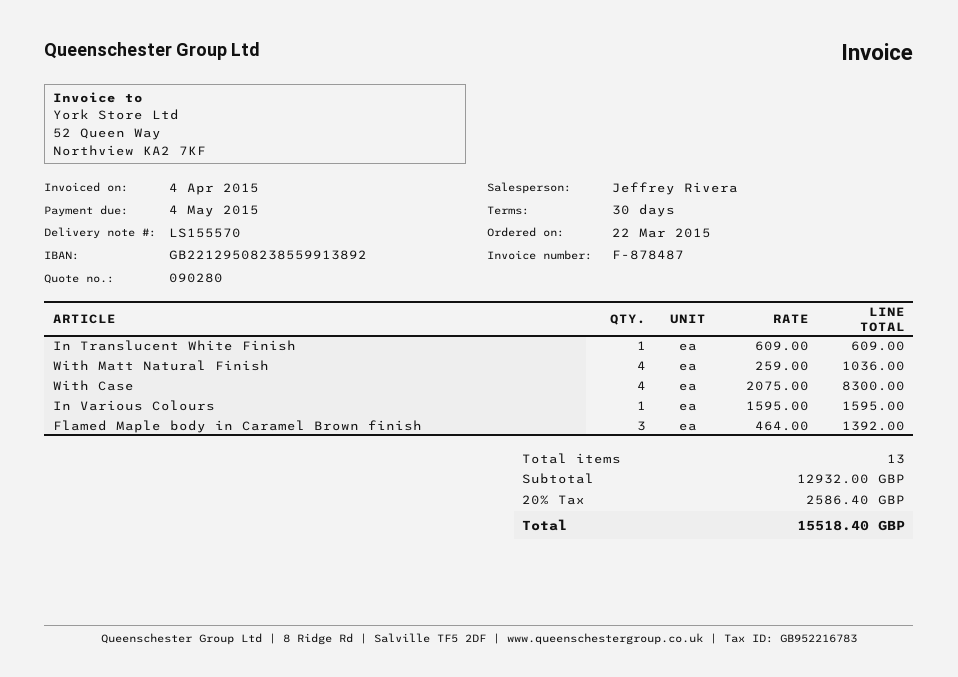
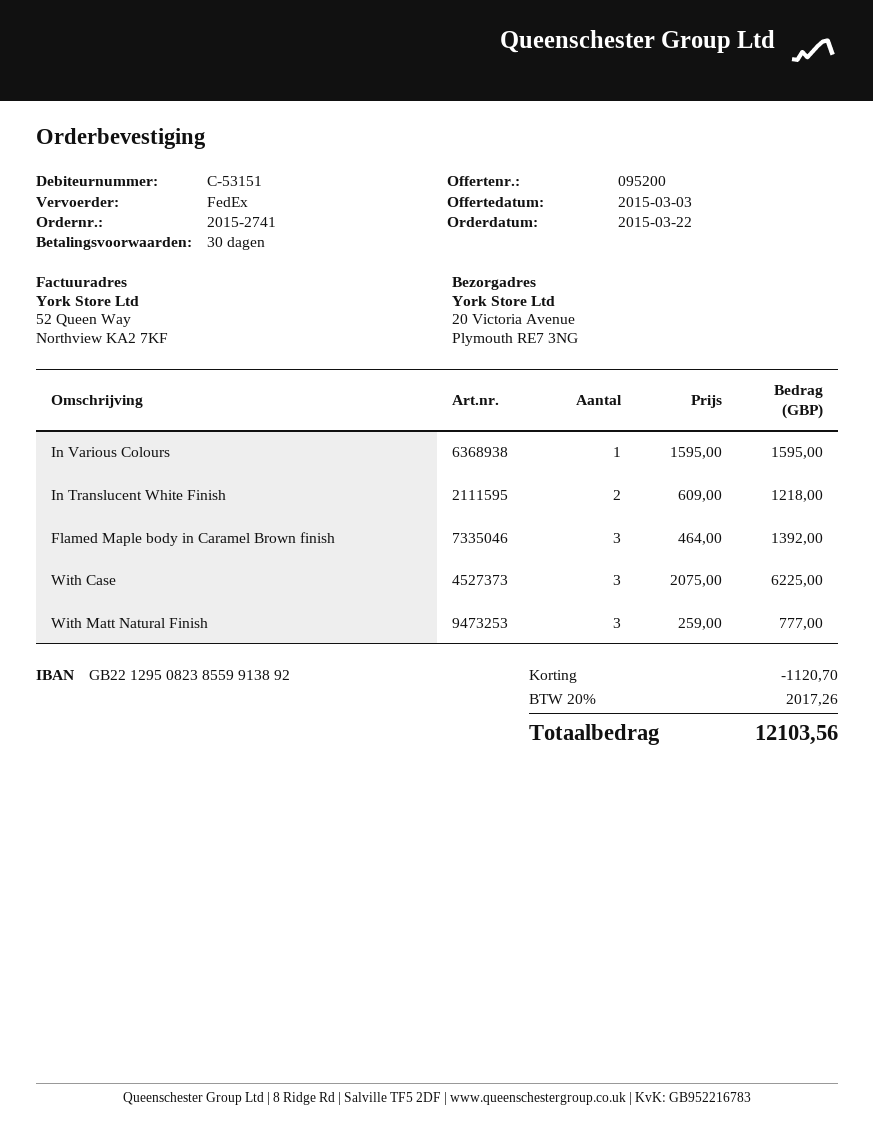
quote number: 090280 -> 095200
In Translucent White Finish: 1 x 609.00 = 609.00 -> 2 x 609.00 = 1218.00
With Matt Natural Finish: 4 x 259.00 = 1036.00 -> 3 x 259.00 = 777.00
With Case: 4 x 2075.00 = 8300.00 -> 3 x 2075.00 = 6225.00
discount: none -> 1120.70
tax: 20% = 2586.40 -> 20% = 2017.26
total: 15518.40 -> 12103.56

